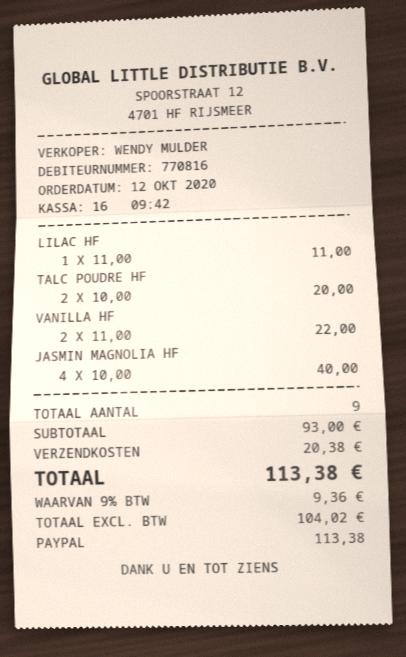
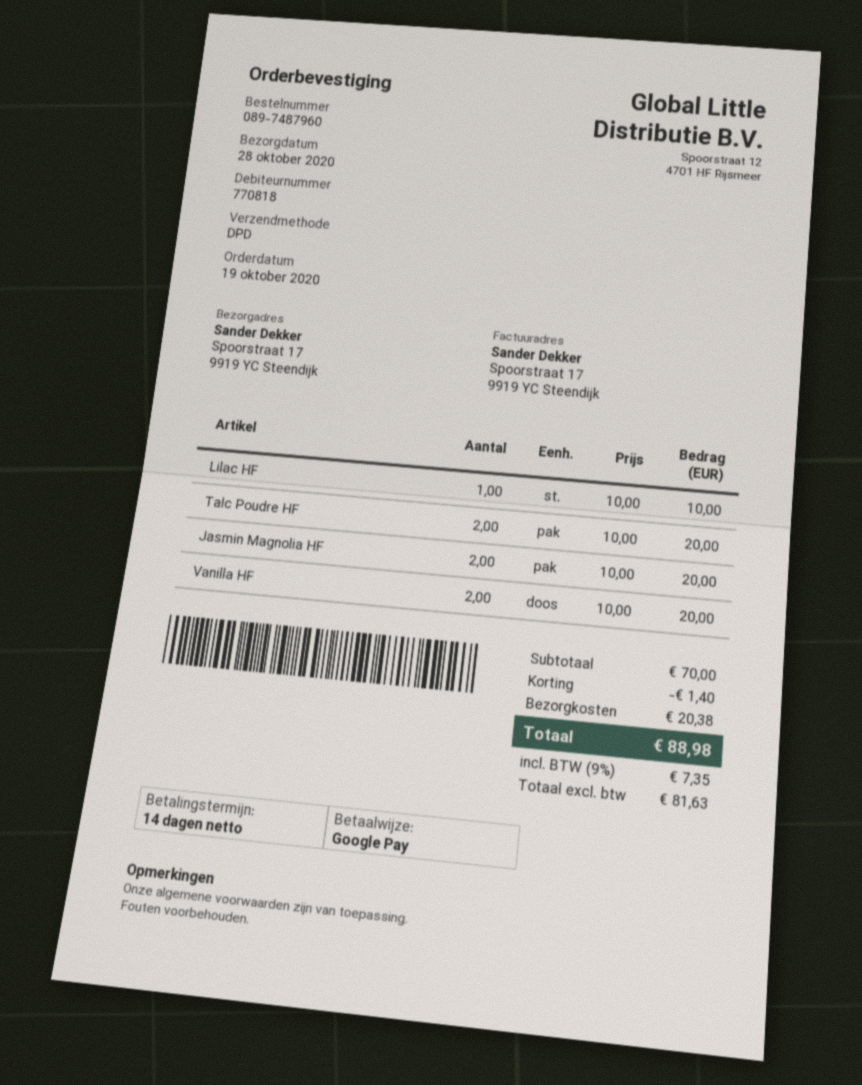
order date: 2020-10-12 -> 2020-10-19
customer number: 770816 -> 770818
payment method: PayPal -> Google Pay
LILAC HF: 1 x 11.00 = 11.00 -> 1 x 10.00 = 10.00
VANILLA HF: 2 x 11.00 = 22.00 -> 2 x 10.00 = 20.00
JASMIN MAGNOLIA HF: 4 x 10.00 = 40.00 -> 2 x 10.00 = 20.00
subtotal: 93.00 -> 70.00
discount: none -> 1.40
net: 104.02 -> 81.63
tax: 9% = 9.36 -> 9% = 7.35
total: 113.38 -> 88.98

